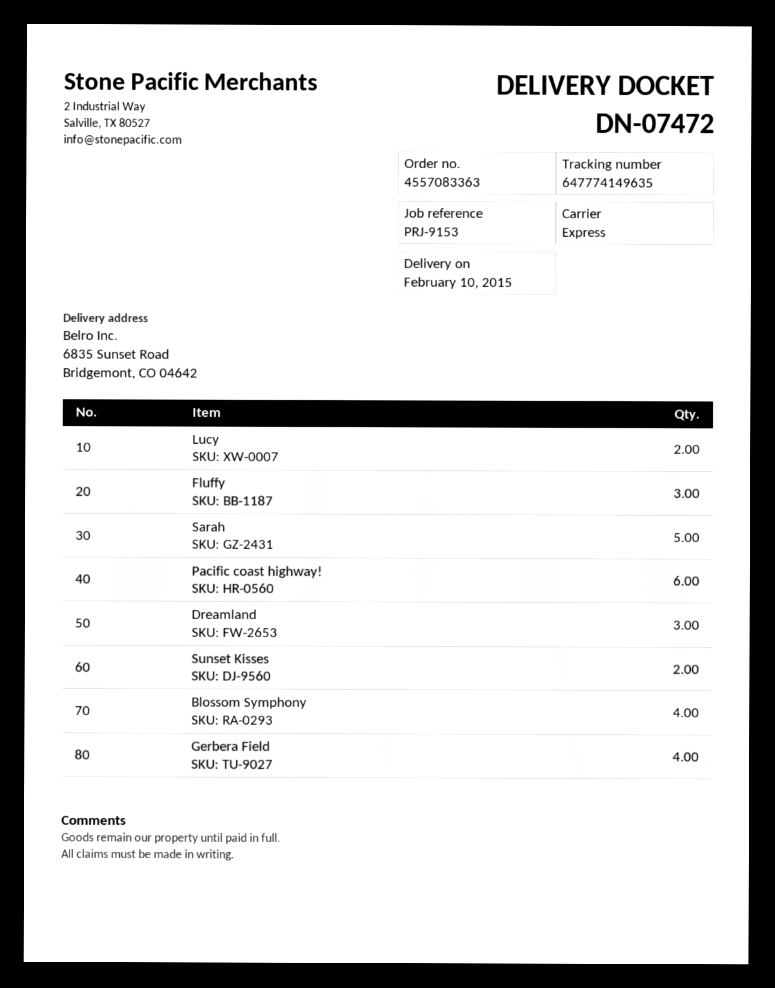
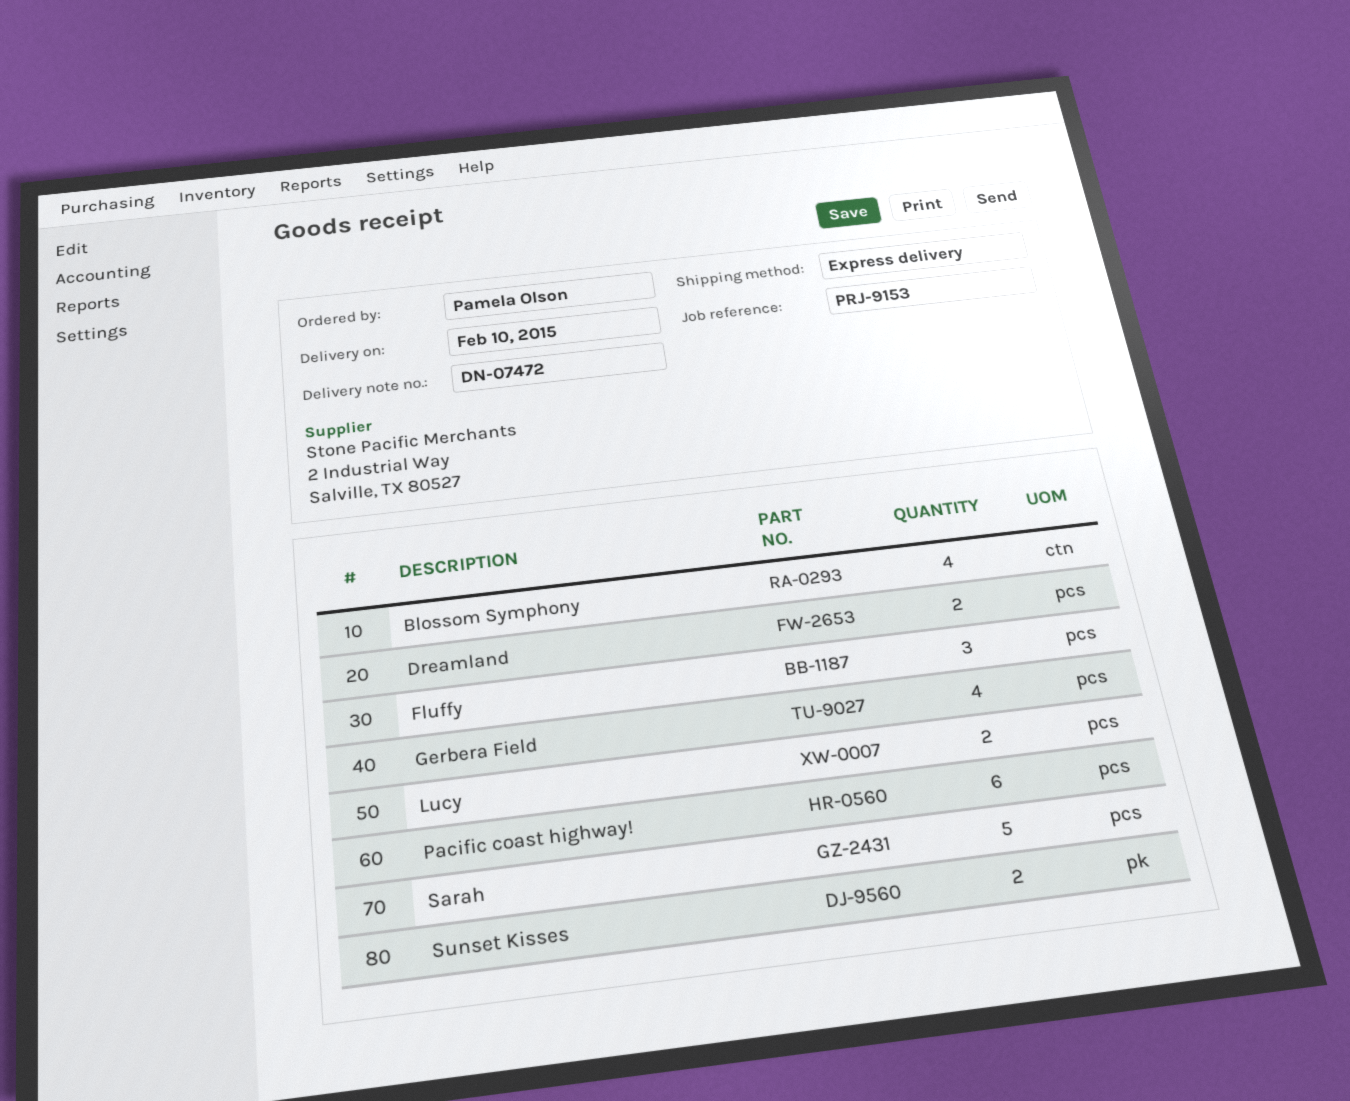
Dreamland: 3 -> 2

